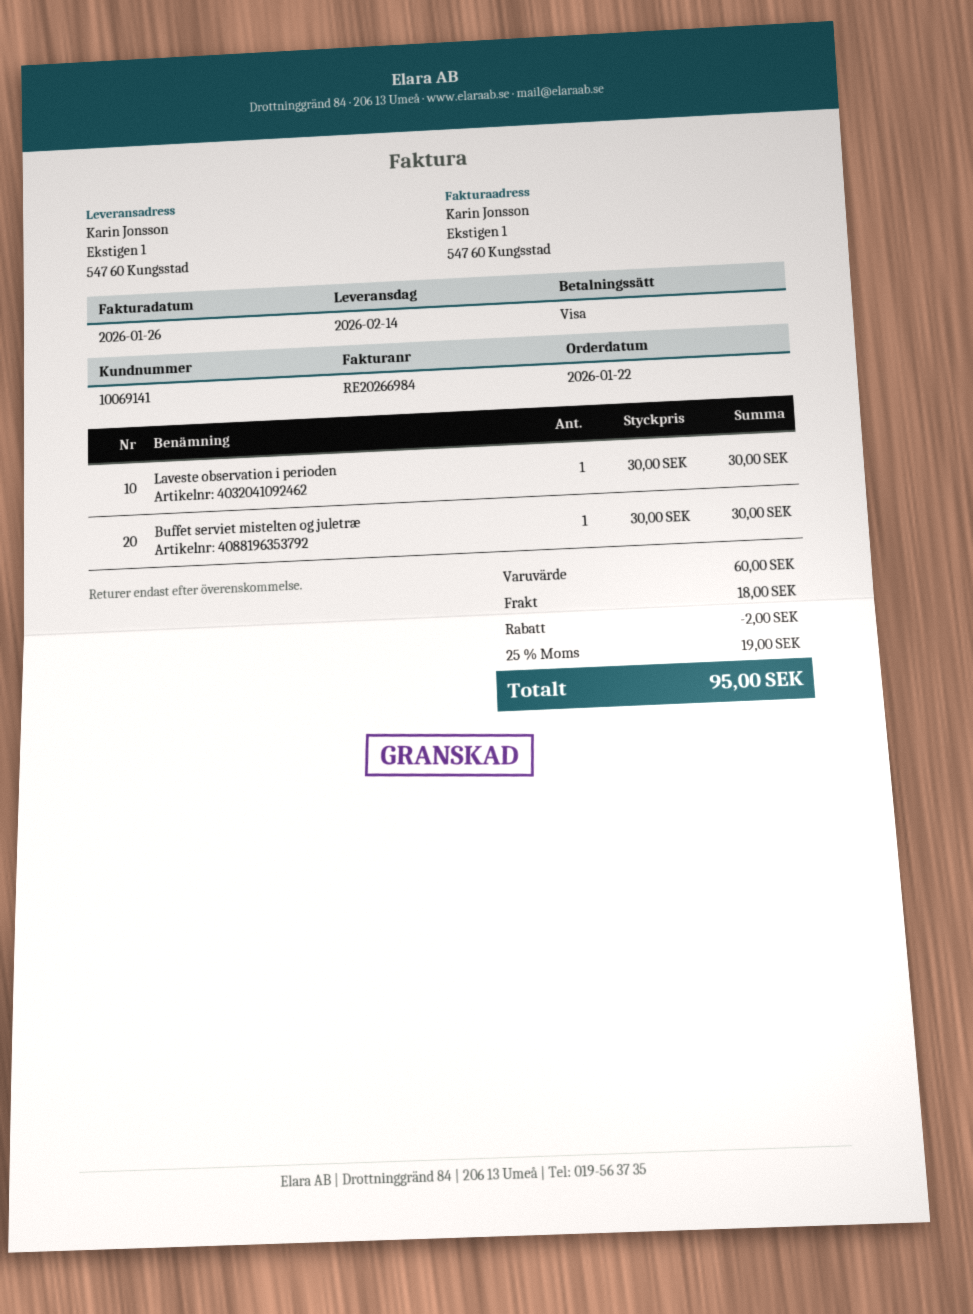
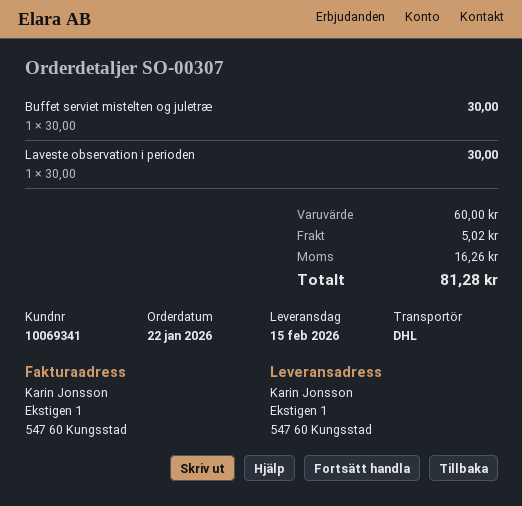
delivery date: 2026-02-14 -> 2026-02-15
customer number: 10069141 -> 10069341
discount: 2.00 -> none
shipping: 18.00 -> 5.02
tax: 19.00 -> 16.26
total: 95.00 -> 81.28

